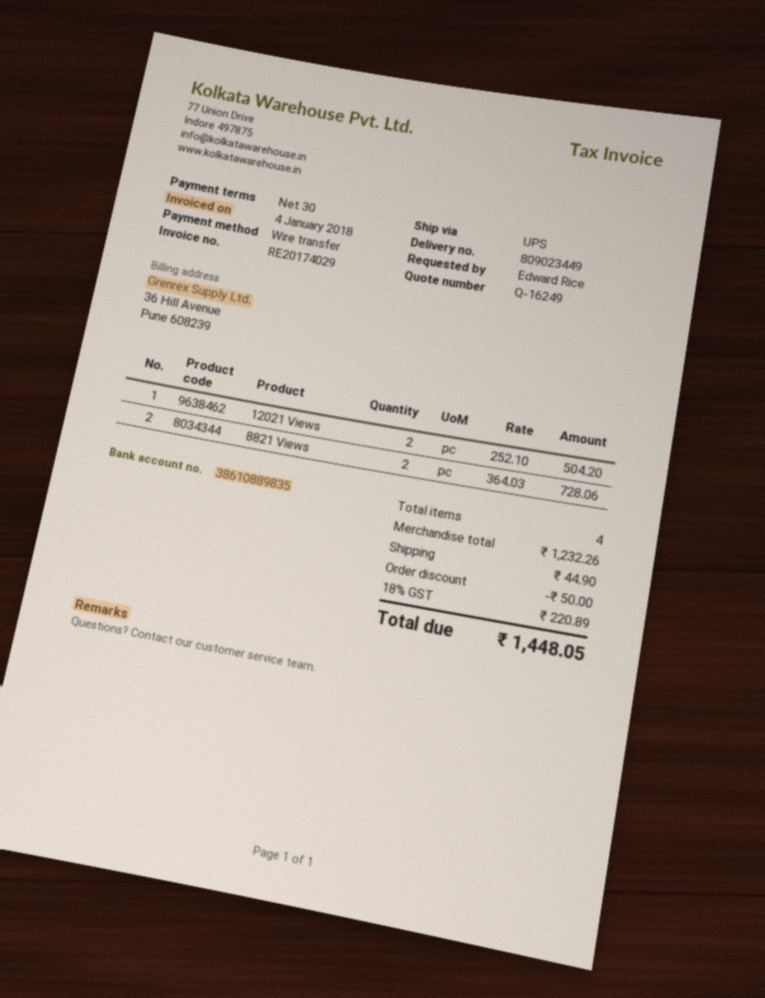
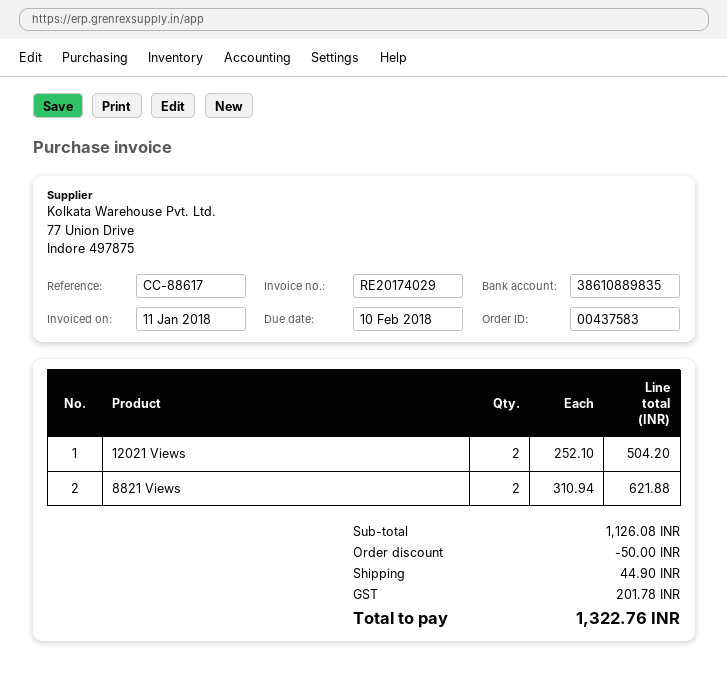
invoice date: 2018-01-04 -> 2018-01-11
8821 Views: 2 x 364.03 = 728.06 -> 2 x 310.94 = 621.88
subtotal: 1232.26 -> 1126.08
tax: 220.89 -> 201.78
total: 1448.05 -> 1322.76

